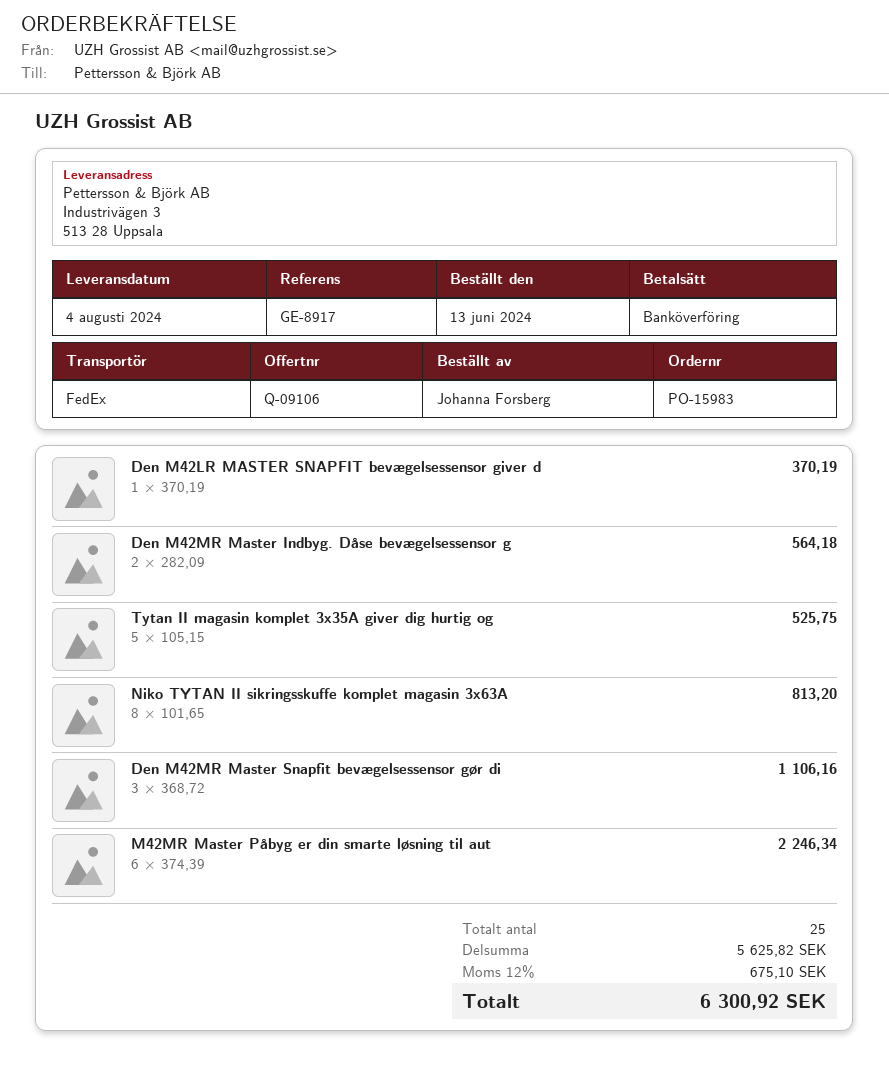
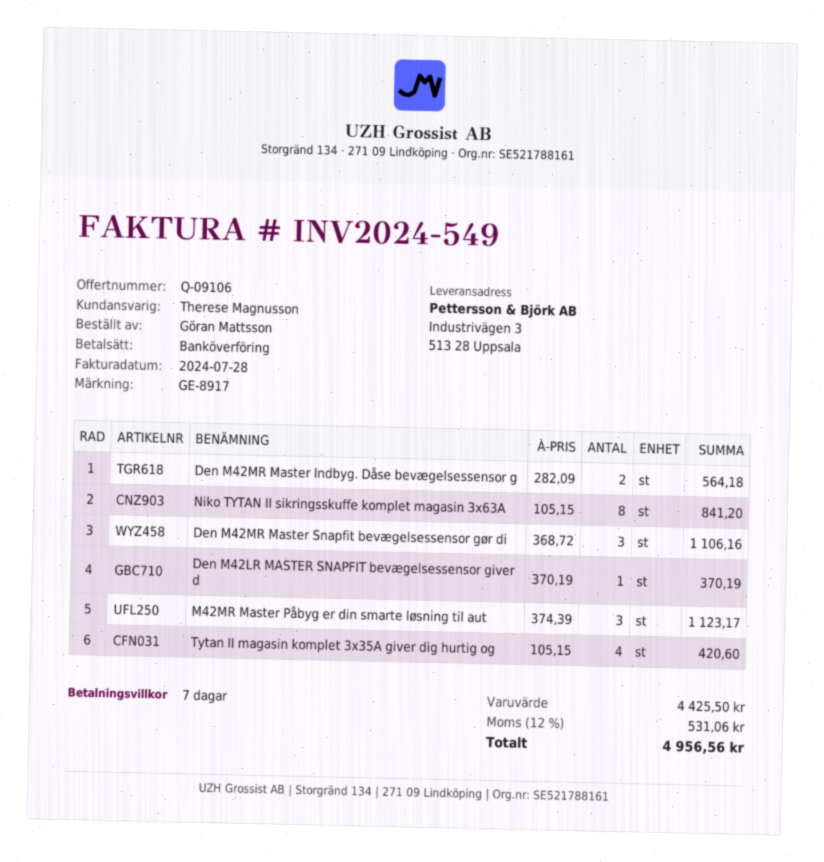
ordered by: Johanna Forsberg -> Göran Mattsson
Tytan II magasin komplet 3x35A giver dig hurtig og: 5 x 105.15 = 525.75 -> 4 x 105.15 = 420.60
Niko TYTAN II sikringsskuffe komplet magasin 3x63A: 8 x 101.65 = 813.20 -> 8 x 105.15 = 841.20
M42MR Master Påbyg er din smarte løsning til aut: 6 x 374.39 = 2246.34 -> 3 x 374.39 = 1123.17
subtotal: 5625.82 -> 4425.50
tax: 12% = 675.10 -> 12% = 531.06
total: 6300.92 -> 4956.56

